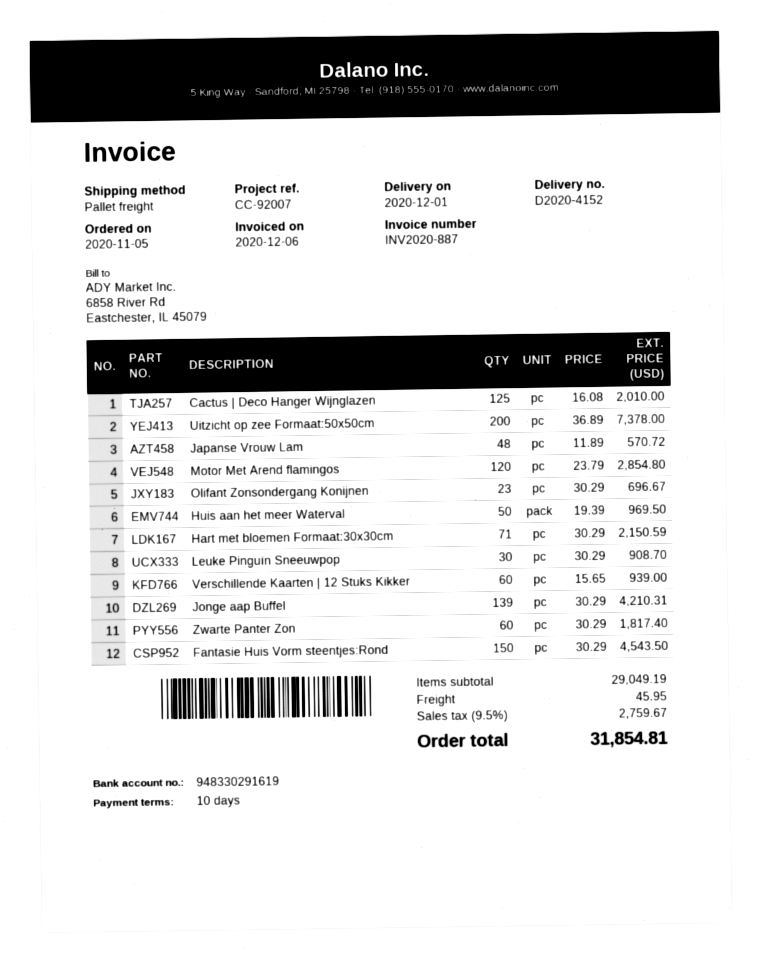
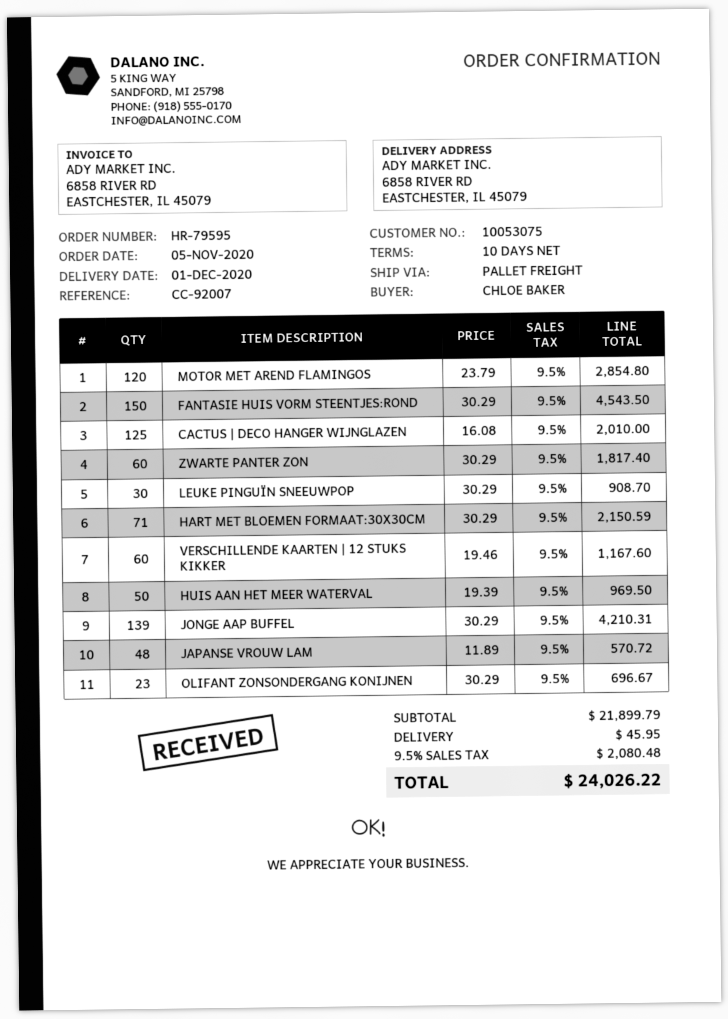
Uitzicht op zee Formaat:50x50cm: 200 x 36.89 = 7378.00 -> none
Verschillende Kaarten | 12 Stuks Kikker: 60 x 15.65 = 939.00 -> 60 x 19.46 = 1167.60
subtotal: 29049.19 -> 21899.79
tax: 9.5% = 2759.67 -> 9.5% = 2080.48
total: 31854.81 -> 24026.22

